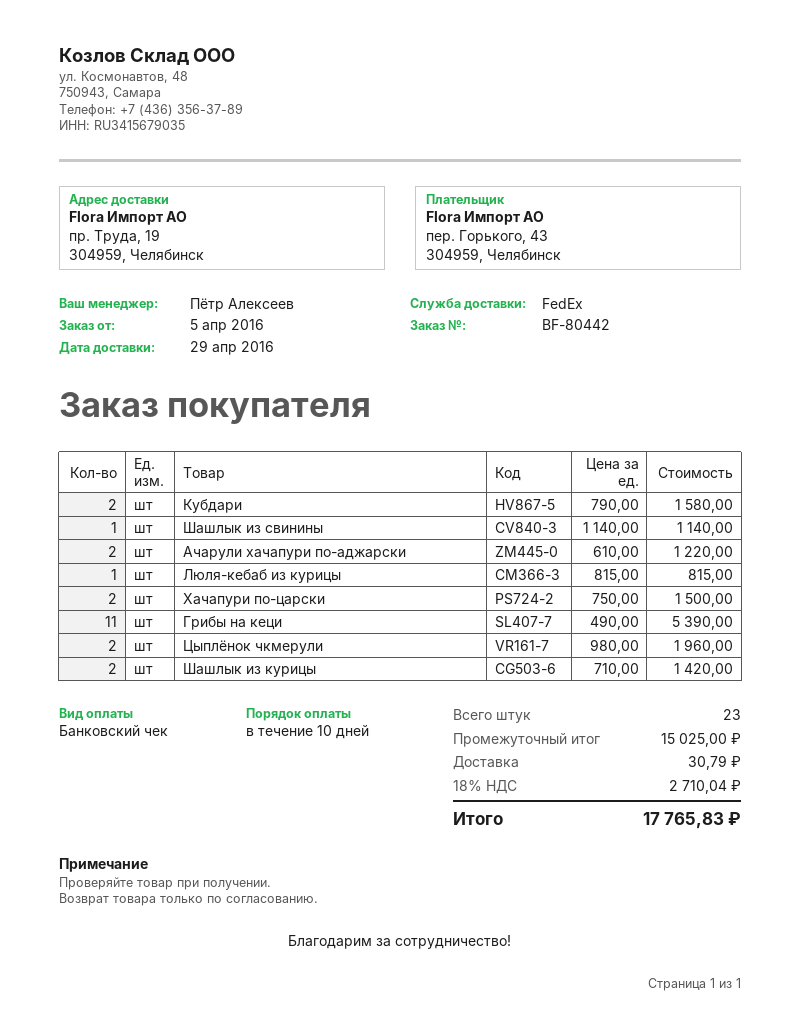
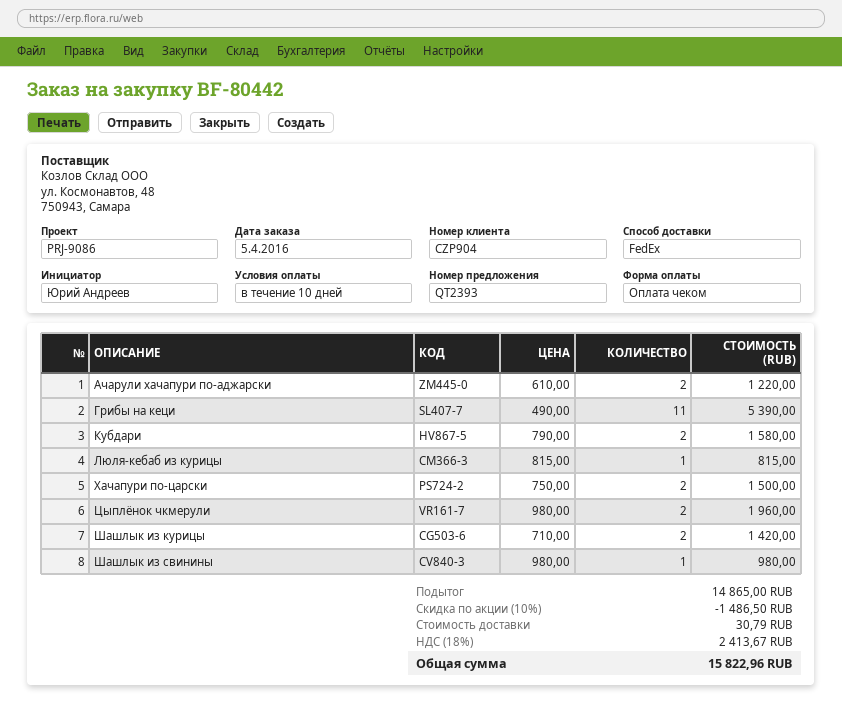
Шашлык из свинины: 1 x 1140.00 = 1140.00 -> 1 x 980.00 = 980.00
subtotal: 15025.00 -> 14865.00
discount: none -> 10% = 1486.50
tax: 18% = 2710.04 -> 18% = 2413.67
total: 17765.83 -> 15822.96

